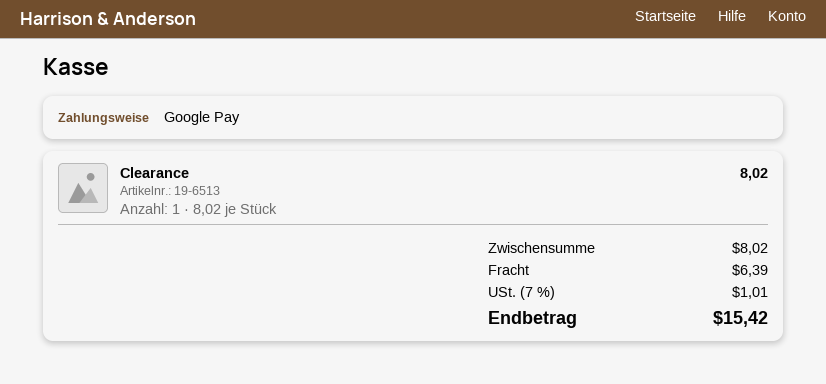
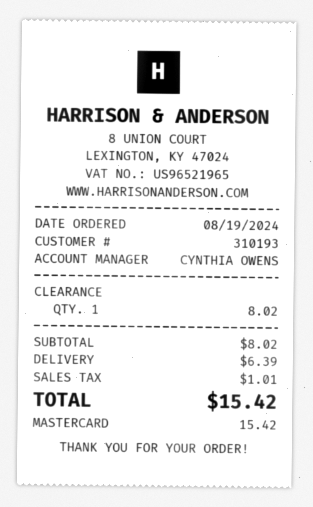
payment method: Google Pay -> Mastercard

